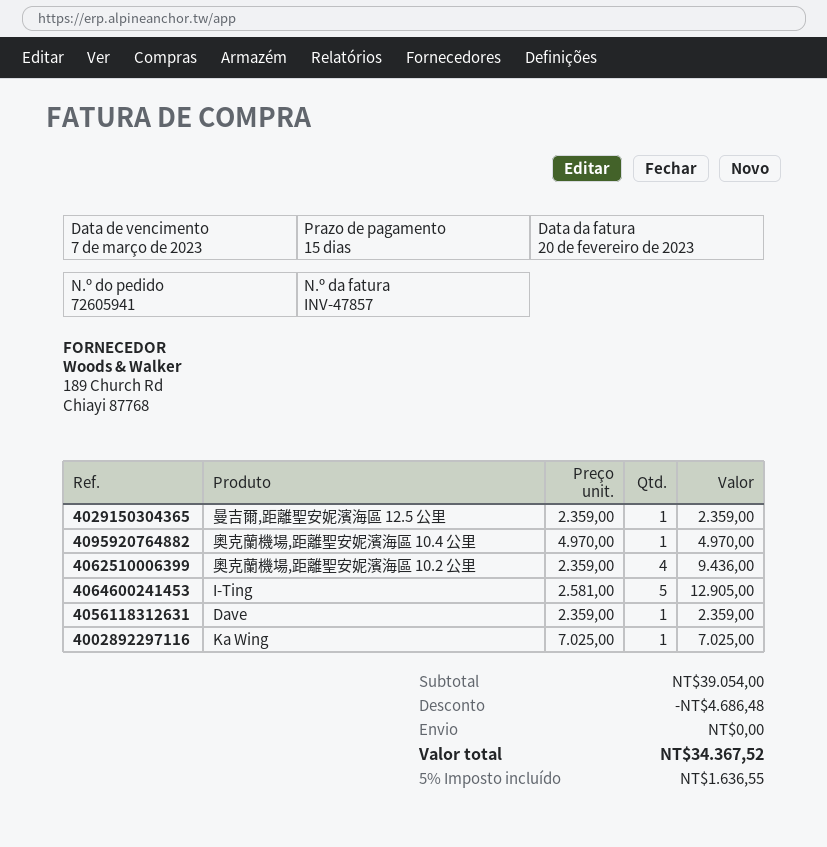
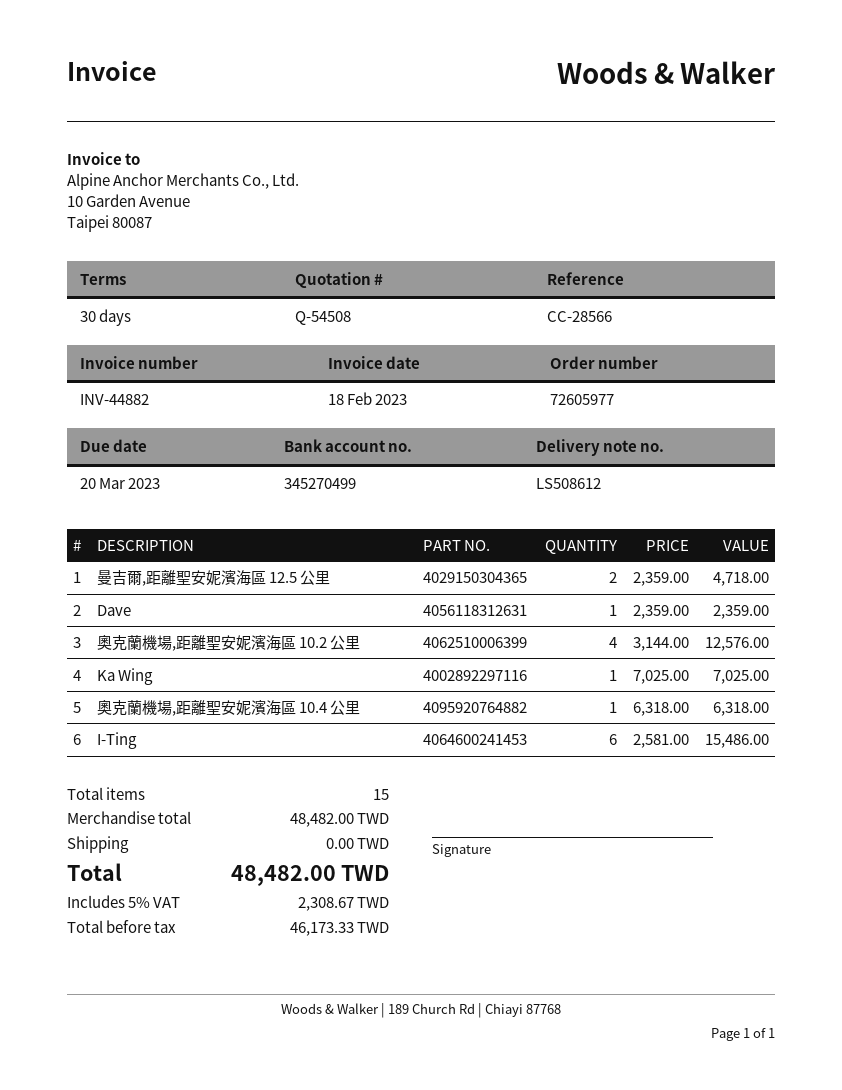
order number: 72605941 -> 72605977
invoice number: INV-47857 -> INV-44882
invoice date: 2023-02-20 -> 2023-02-18
payment terms: 15 days -> 30 days
due date: 2023-03-07 -> 2023-03-20
曼吉爾,距離聖安妮濱海區 12.5 公里: 1 x 2359.00 = 2359.00 -> 2 x 2359.00 = 4718.00
奧克蘭機場,距離聖安妮濱海區 10.4 公里: 1 x 4970.00 = 4970.00 -> 1 x 6318.00 = 6318.00
奧克蘭機場,距離聖安妮濱海區 10.2 公里: 4 x 2359.00 = 9436.00 -> 4 x 3144.00 = 12576.00
I-Ting: 5 x 2581.00 = 12905.00 -> 6 x 2581.00 = 15486.00
subtotal: 39054.00 -> 48482.00
discount: 4686.48 -> none
tax: 5% = 1636.55 -> 5% = 2308.67
total: 34367.52 -> 48482.00

